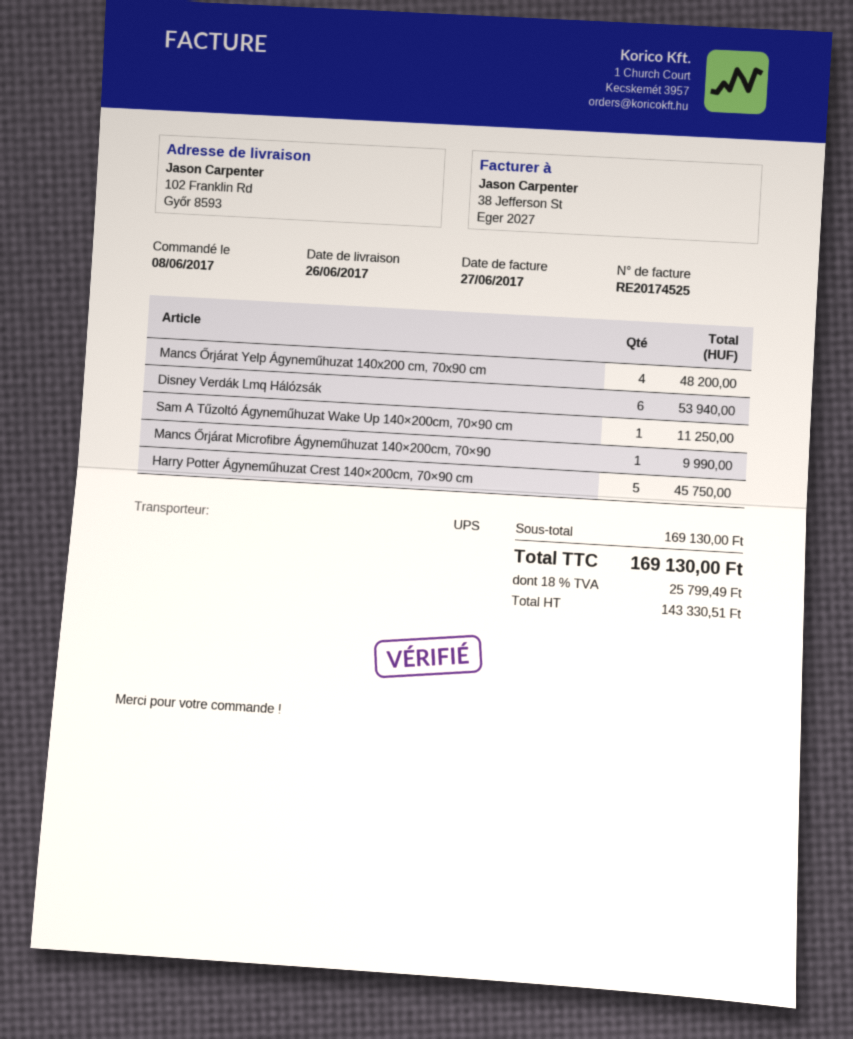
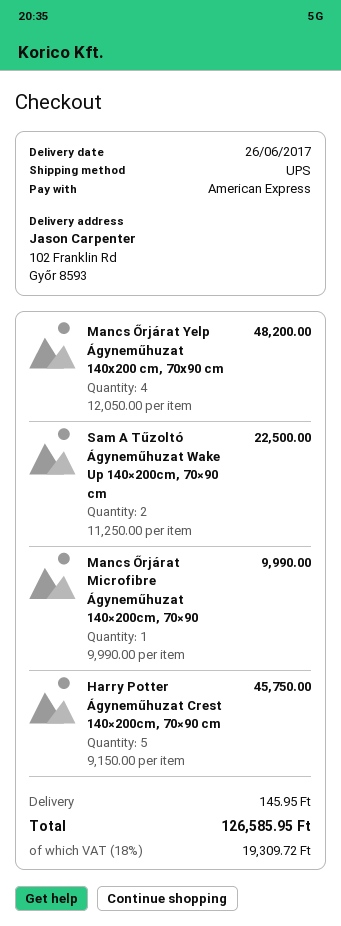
Disney Verdák Lmq Hálózsák: 6 for 53940.00 -> none
Sam A Tűzoltó Ágyneműhuzat Wake Up 140×200cm, 70×90 cm: 1 for 11250.00 -> 2 for 22500.00
shipping: none -> 145.95
tax: 18% = 25799.49 -> 18% = 19309.72
total: 169130.00 -> 126585.95

